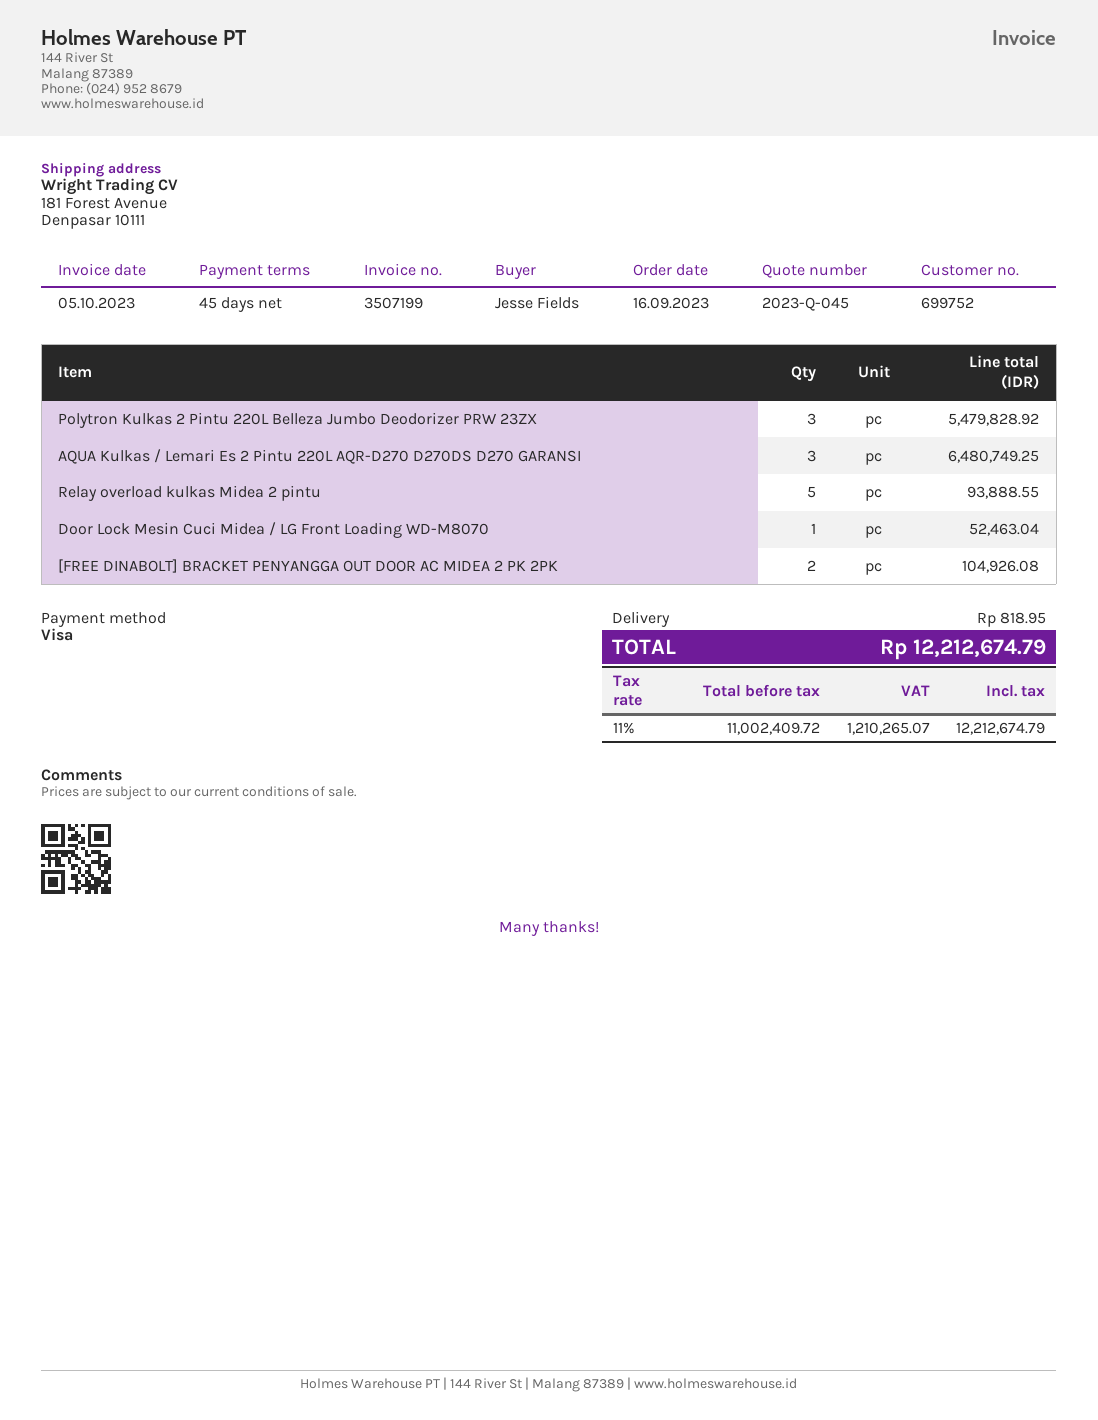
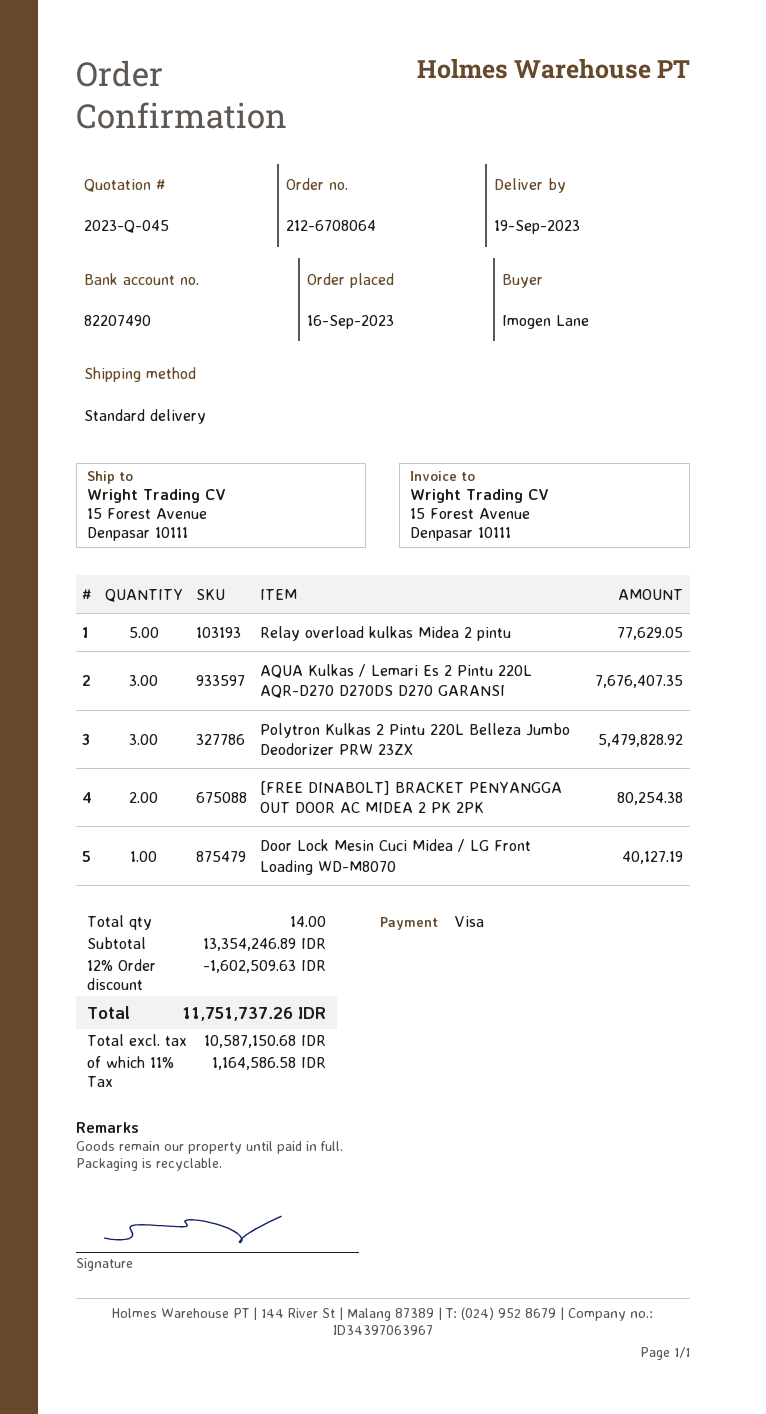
ordered by: Jesse Fields -> Imogen Lane
ship to: 181 Forest Avenue, Denpasar 10111 -> 15 Forest Avenue, Denpasar 10111
AQUA Kulkas / Lemari Es 2 Pintu 220L AQR-D270 D270DS D270 GARANSI: 3 for 6480749.25 -> 3 for 7676407.35
Relay overload kulkas Midea 2 pintu: 5 for 93888.55 -> 5 for 77629.05
Door Lock Mesin Cuci Midea / LG Front Loading WD-M8070: 1 for 52463.04 -> 1 for 40127.19
[FREE DINABOLT] BRACKET PENYANGGA OUT DOOR AC MIDEA 2 PK 2PK: 2 for 104926.08 -> 2 for 80254.38
discount: none -> 12% = 1602509.63
shipping: 818.95 -> none
net: 11002409.72 -> 10587150.68
tax: 11% = 1210265.07 -> 11% = 1164586.58
total: 12212674.79 -> 11751737.26

